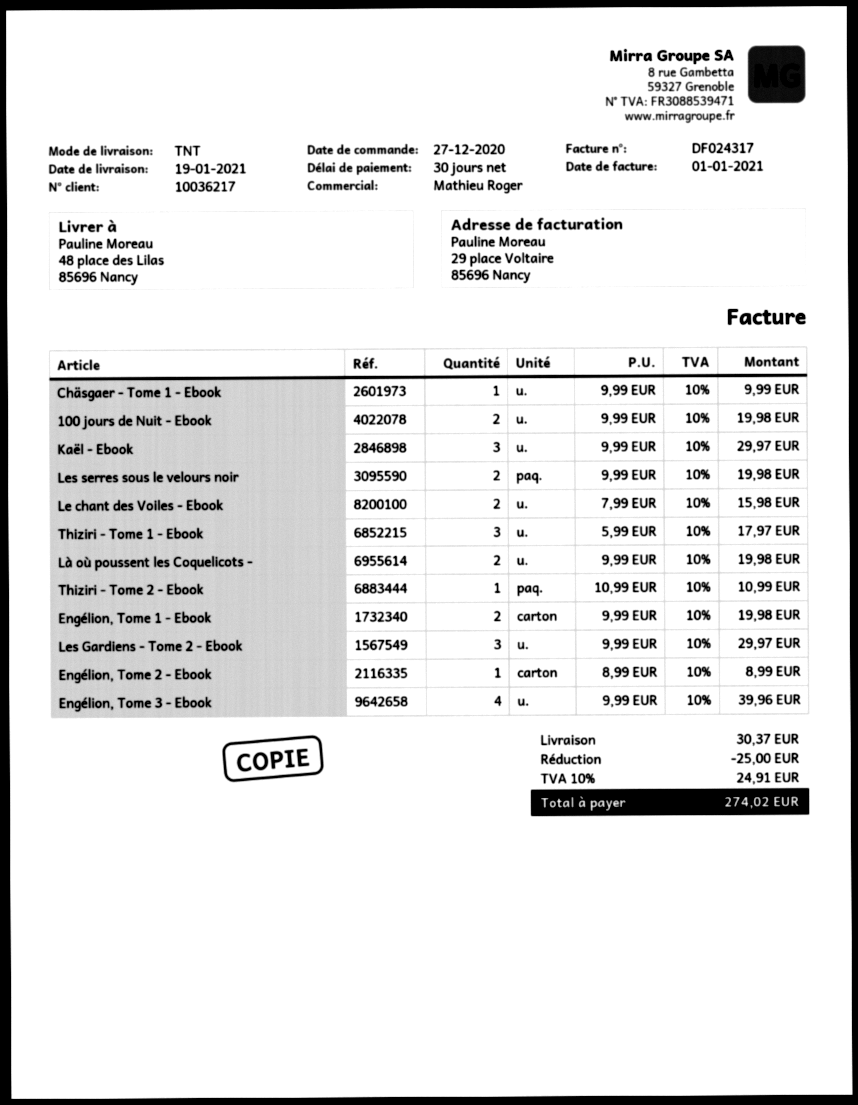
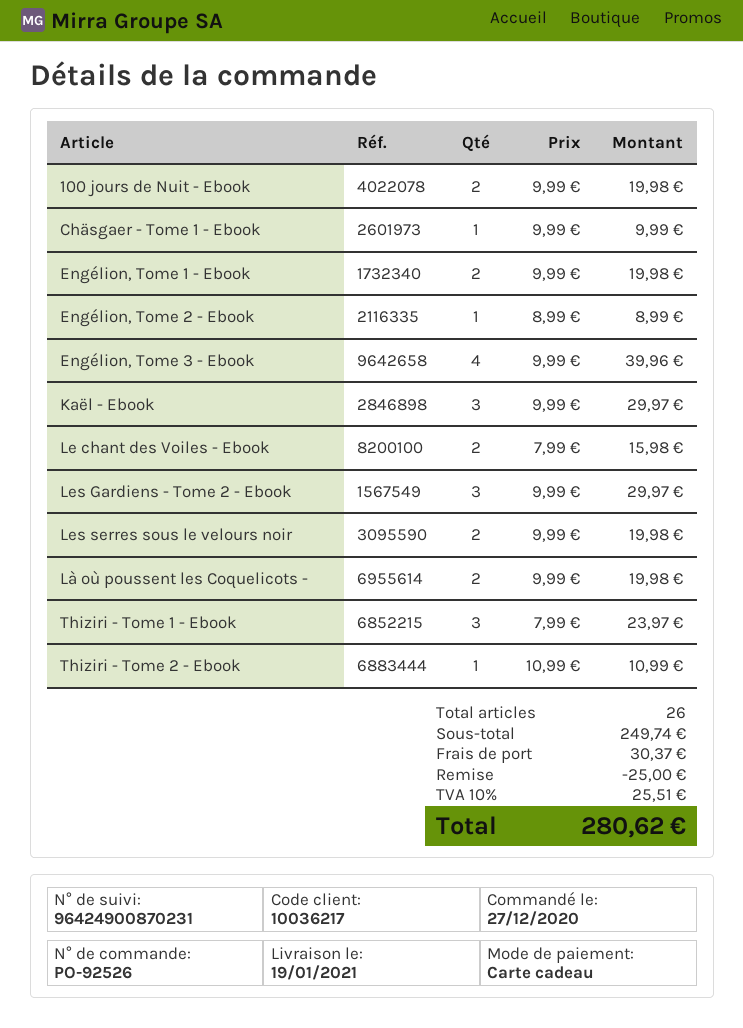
Thiziri - Tome 1 - Ebook: 3 x 5.99 = 17.97 -> 3 x 7.99 = 23.97
tax: 10% = 24.91 -> 10% = 25.51
total: 274.02 -> 280.62

